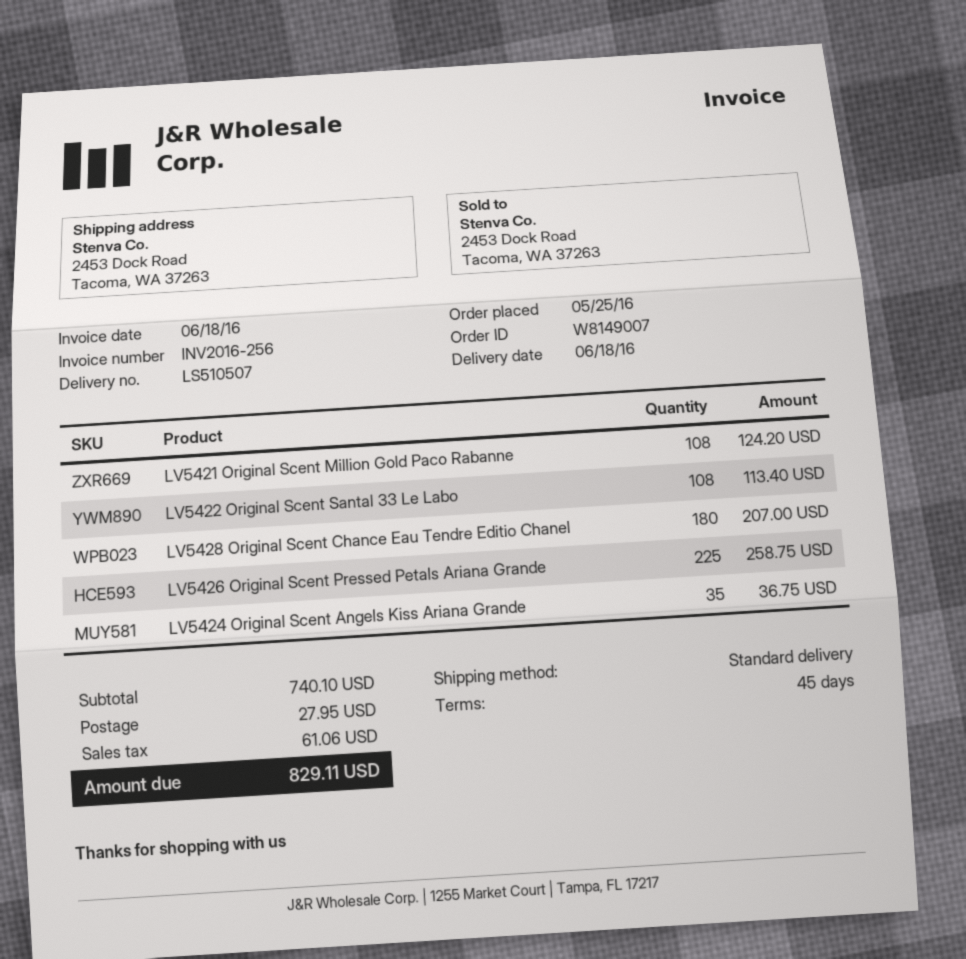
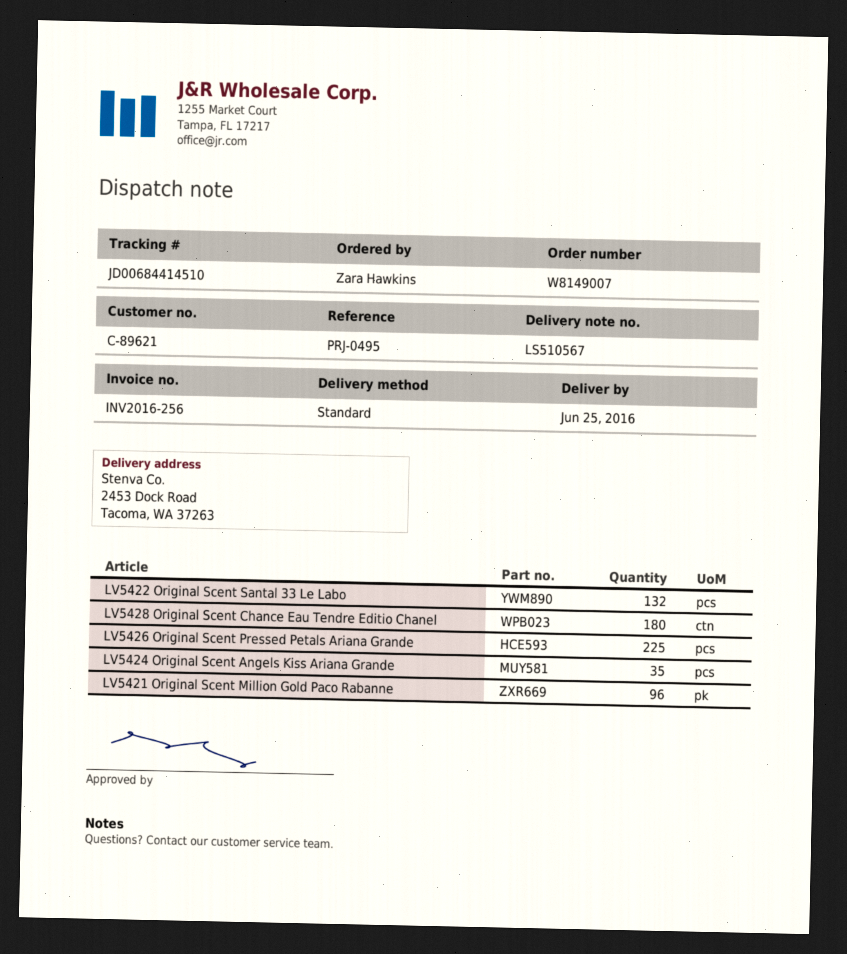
delivery note number: LS510507 -> LS510567
delivery date: 2016-06-18 -> 2016-06-25
LV5421 Original Scent Million Gold Paco Rabanne: 108 -> 96
LV5422 Original Scent Santal 33 Le Labo: 108 -> 132

